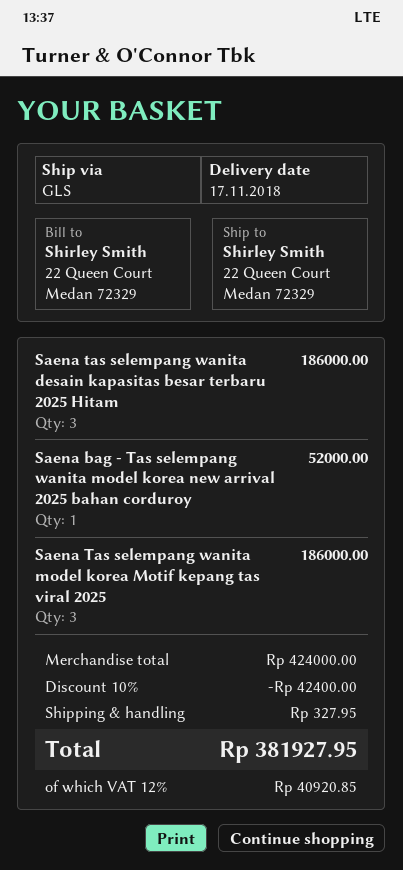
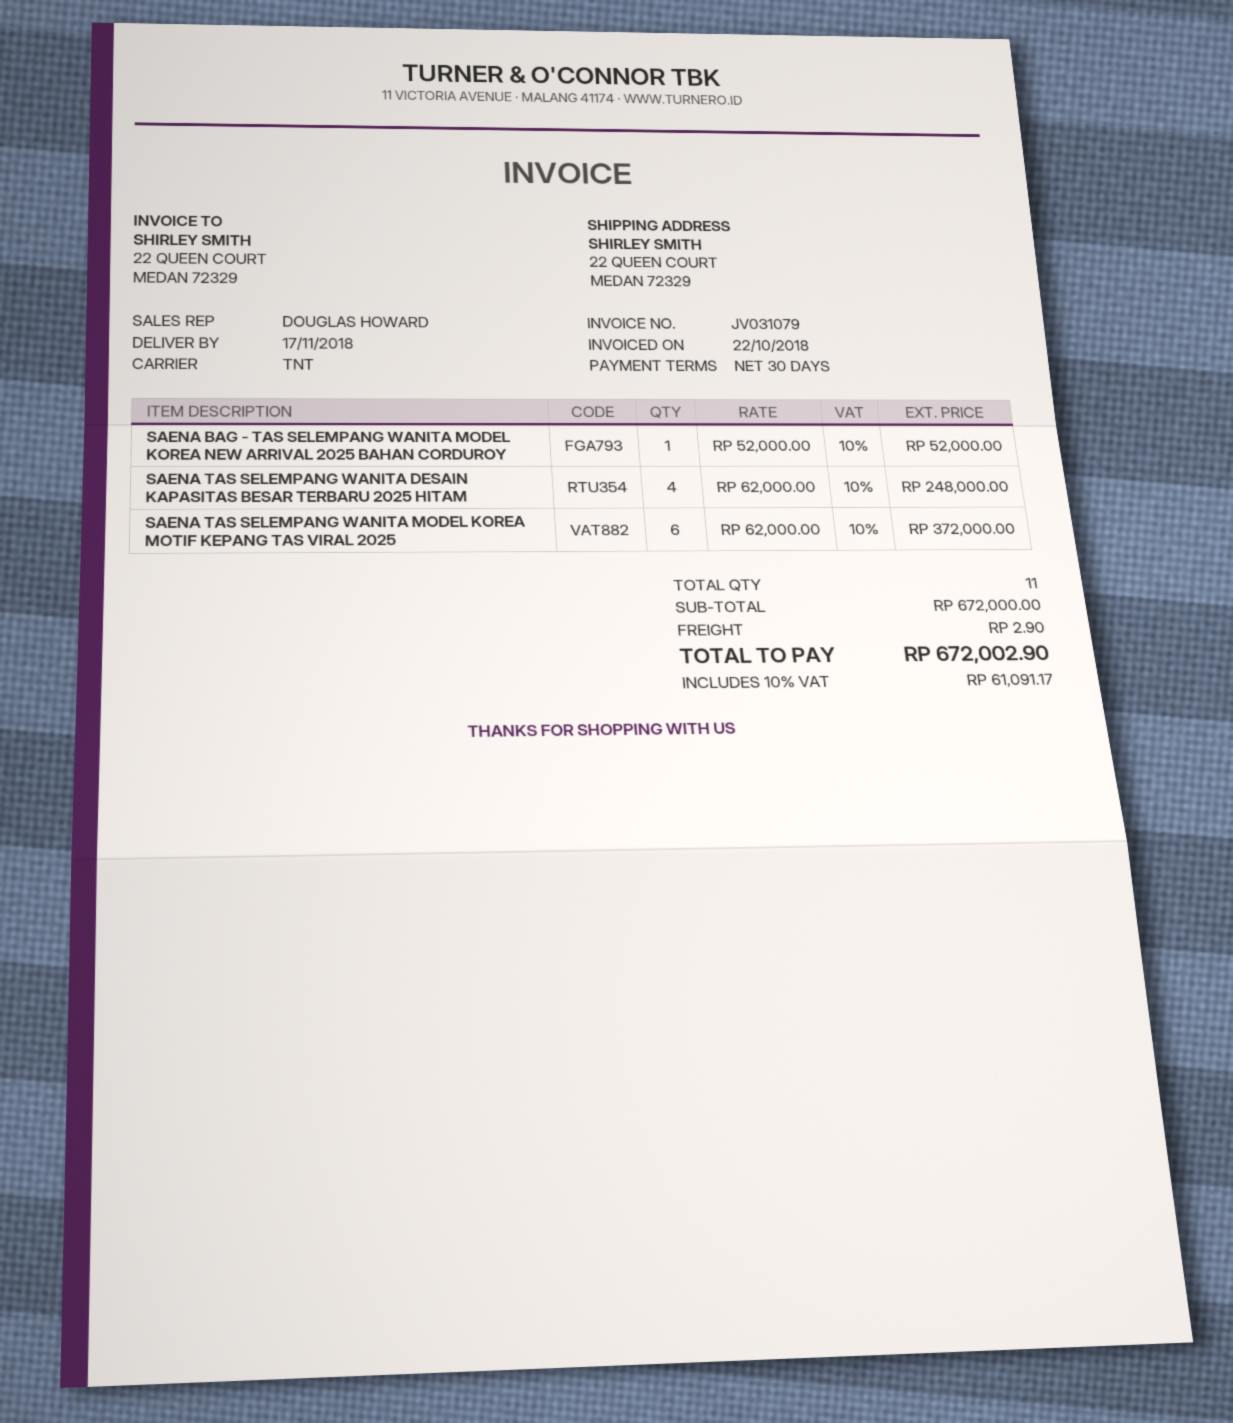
shipping method: GLS -> TNT
Saena tas selempang wanita desain kapasitas besar terbaru 2025 Hitam: 3 for 186000.00 -> 4 for 248000.00
Saena Tas selempang wanita model korea Motif kepang tas viral 2025: 3 for 186000.00 -> 6 for 372000.00
subtotal: 424000.00 -> 672000.00
discount: 10% = 42400.00 -> none
shipping: 327.95 -> 2.90
tax: 12% = 40920.85 -> 10% = 61091.17
total: 381927.95 -> 672002.90

